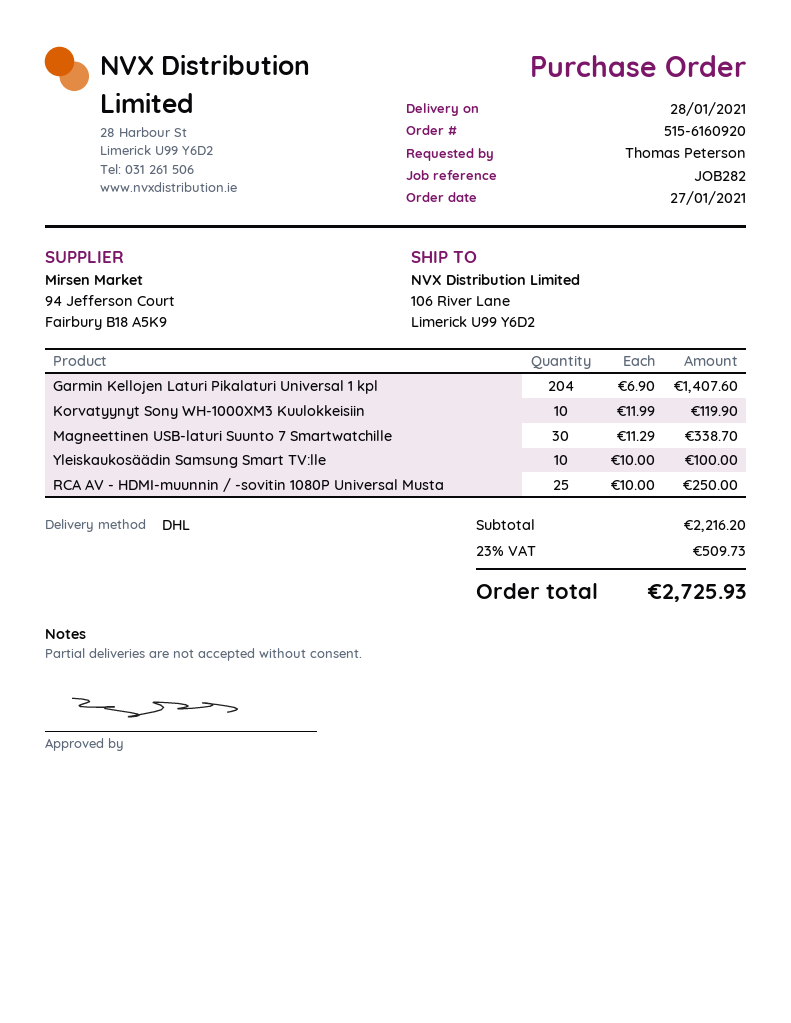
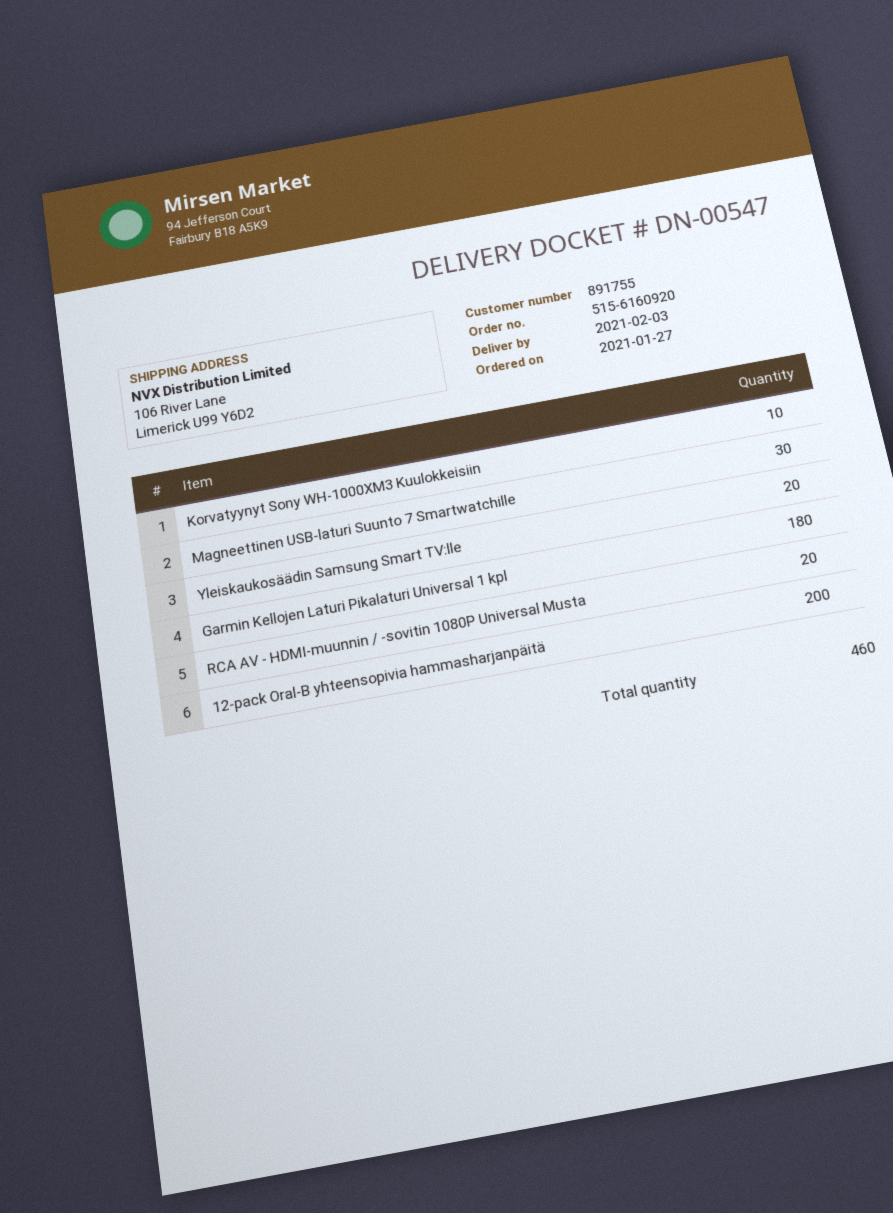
delivery date: 2021-01-28 -> 2021-02-03
Garmin Kellojen Laturi Pikalaturi Universal 1 kpl: 204 -> 180
Yleiskaukosäädin Samsung Smart TV:lle: 10 -> 20
RCA AV - HDMI-muunnin / -sovitin 1080P Universal Musta: 25 -> 20
12-pack Oral-B yhteensopivia hammasharjanpäitä: none -> 200

